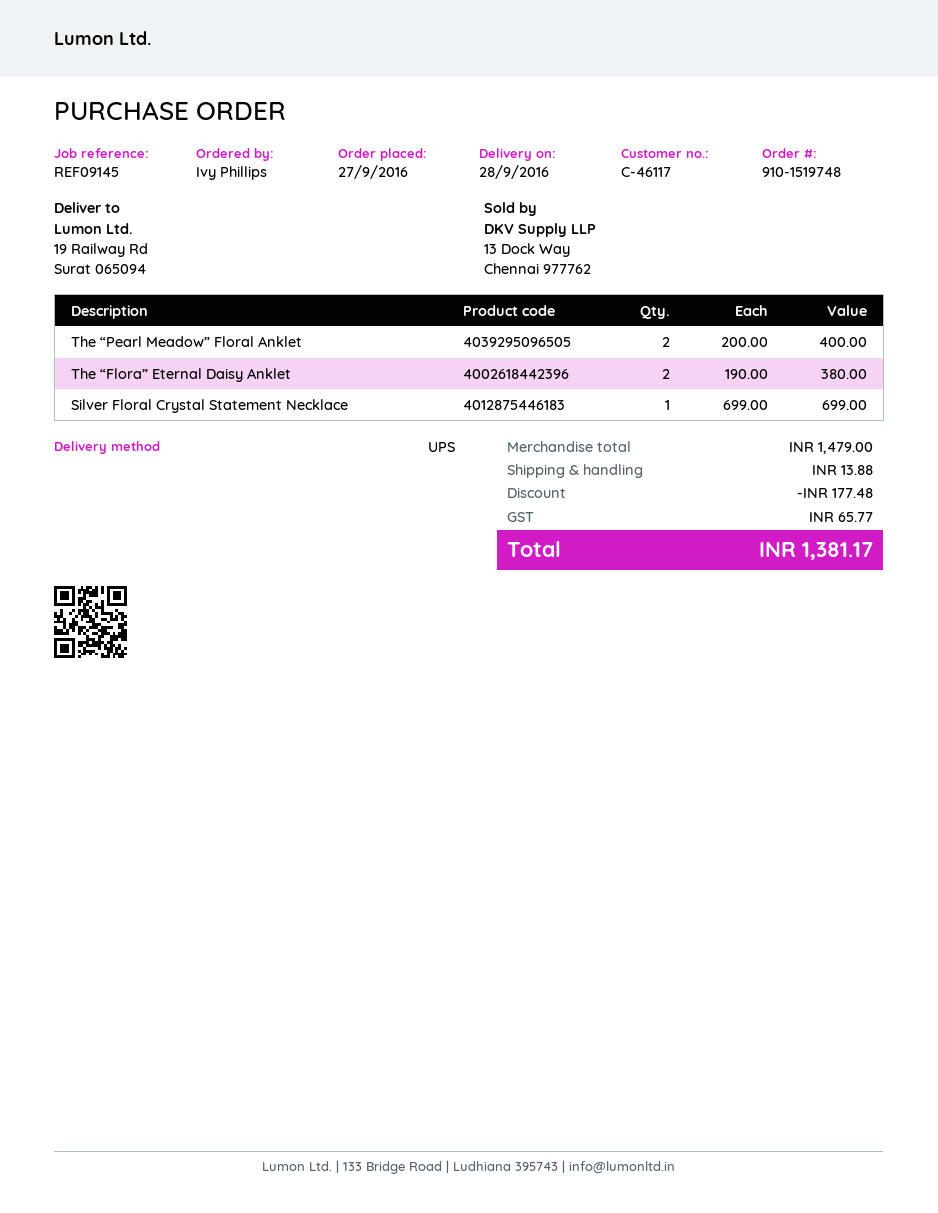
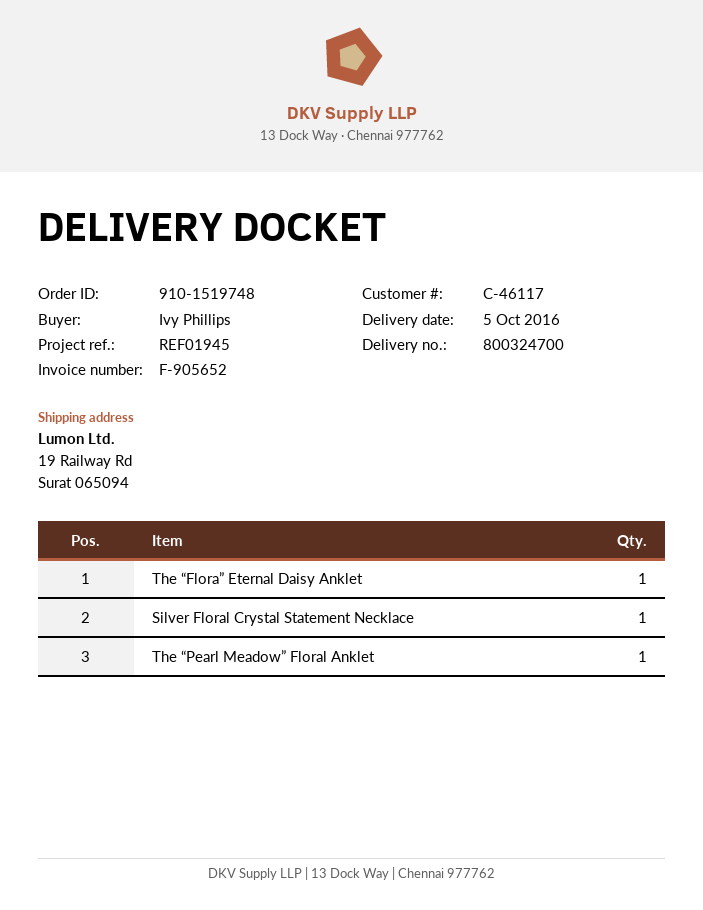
delivery date: 2016-09-28 -> 2016-10-05
reference: REF09145 -> REF01945
The “Pearl Meadow” Floral Anklet: 2 -> 1
The “Flora” Eternal Daisy Anklet: 2 -> 1

